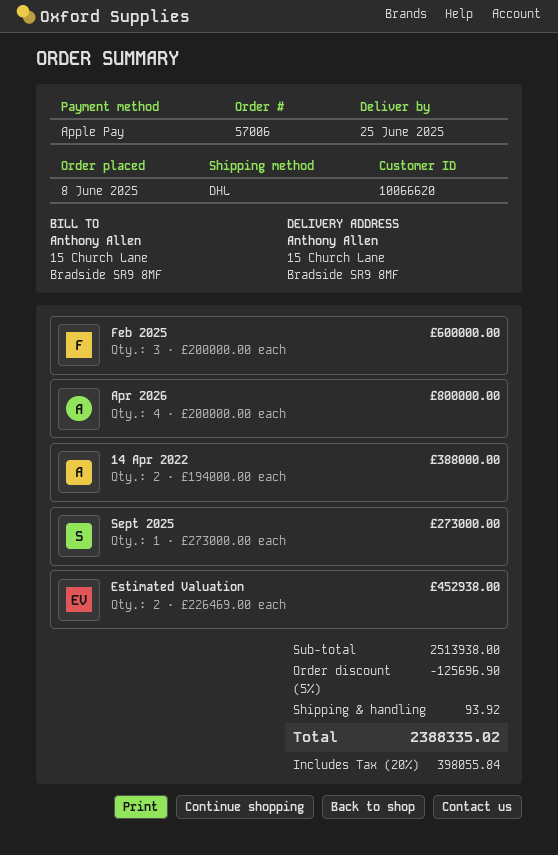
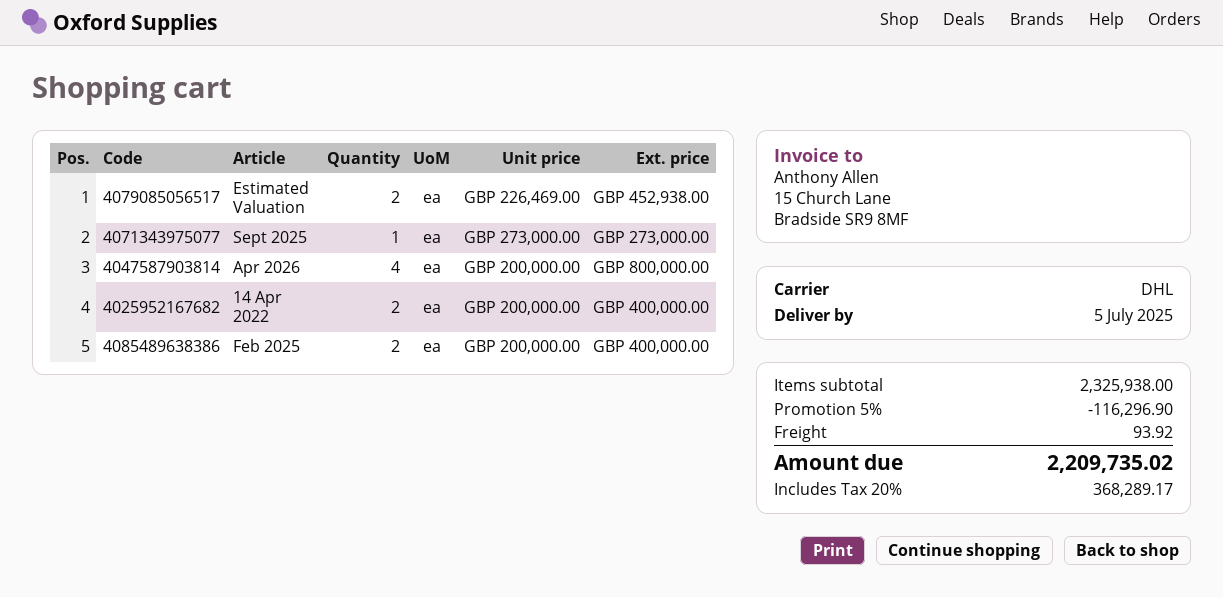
delivery date: 2025-06-25 -> 2025-07-05
Feb 2025: 3 x 200000.00 = 600000.00 -> 2 x 200000.00 = 400000.00
14 Apr 2022: 2 x 194000.00 = 388000.00 -> 2 x 200000.00 = 400000.00
subtotal: 2513938.00 -> 2325938.00
discount: 5% = 125696.90 -> 5% = 116296.90
tax: 20% = 398055.84 -> 20% = 368289.17
total: 2388335.02 -> 2209735.02

